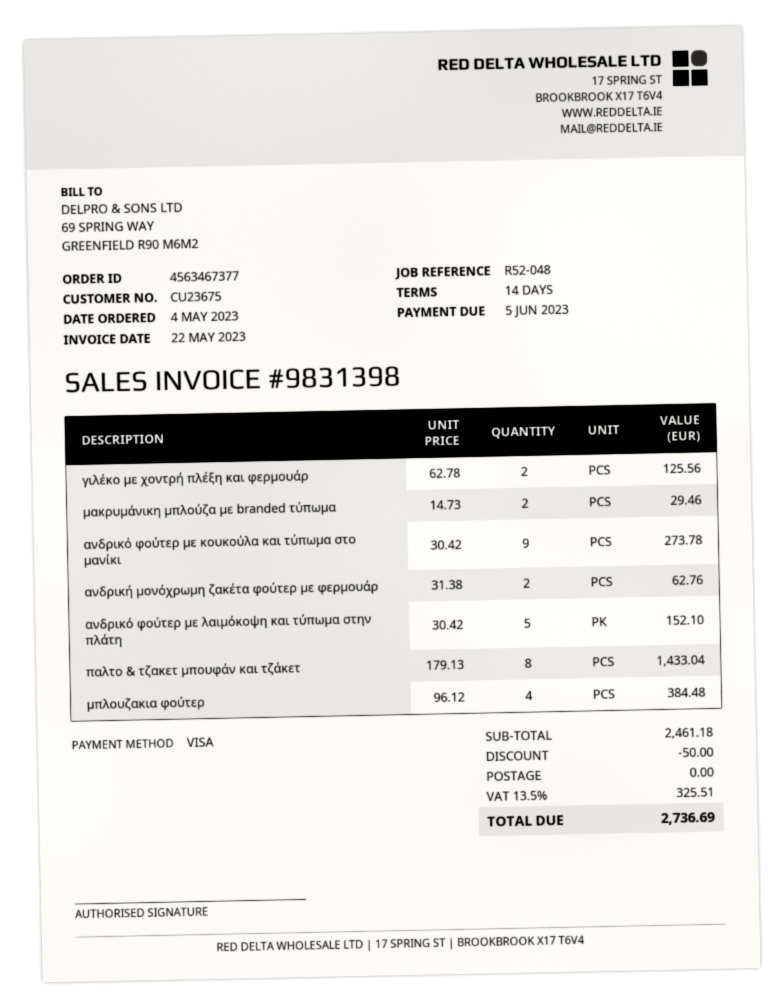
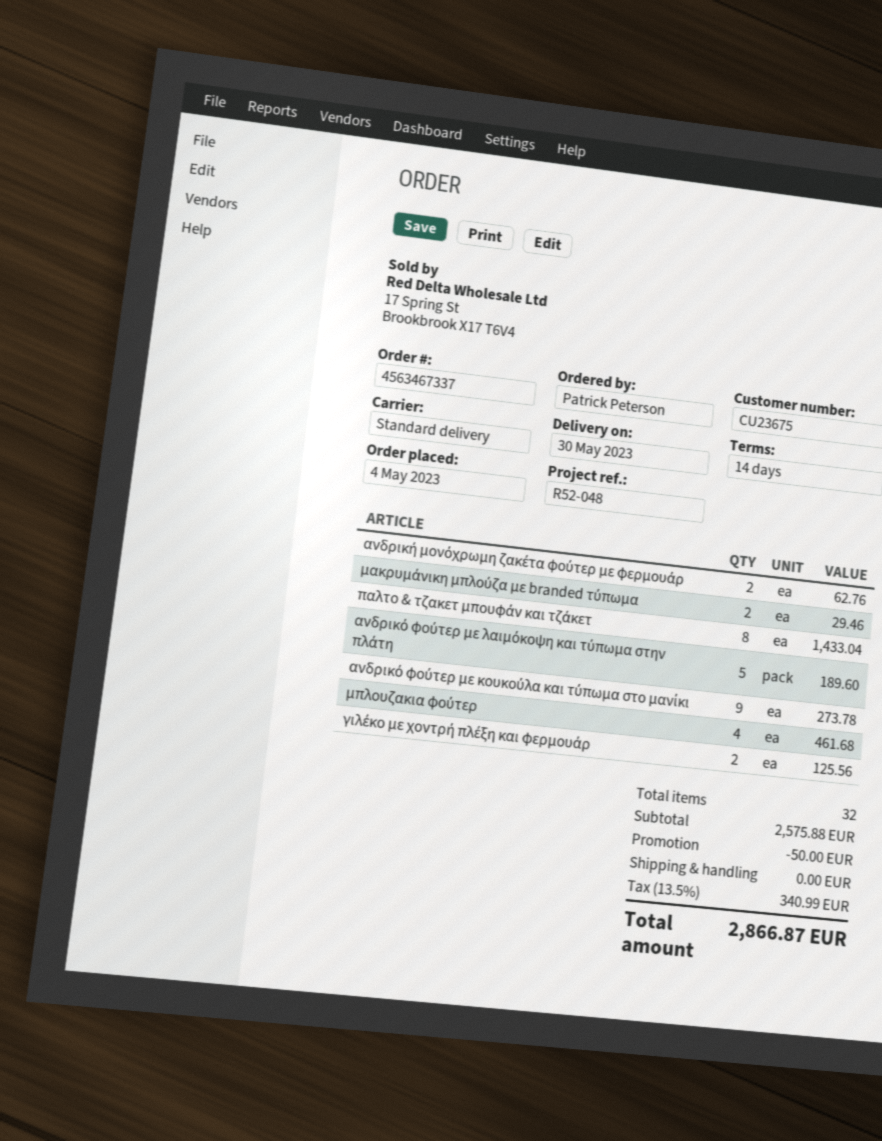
order number: 4563467377 -> 4563467337
ανδρικό φούτερ με λαιμόκοψη και τύπωμα στην πλάτη: 5 for 152.10 -> 5 for 189.60
μπλουζακια φούτερ: 4 for 384.48 -> 4 for 461.68
subtotal: 2461.18 -> 2575.88
tax: 13.5% = 325.51 -> 13.5% = 340.99
total: 2736.69 -> 2866.87

